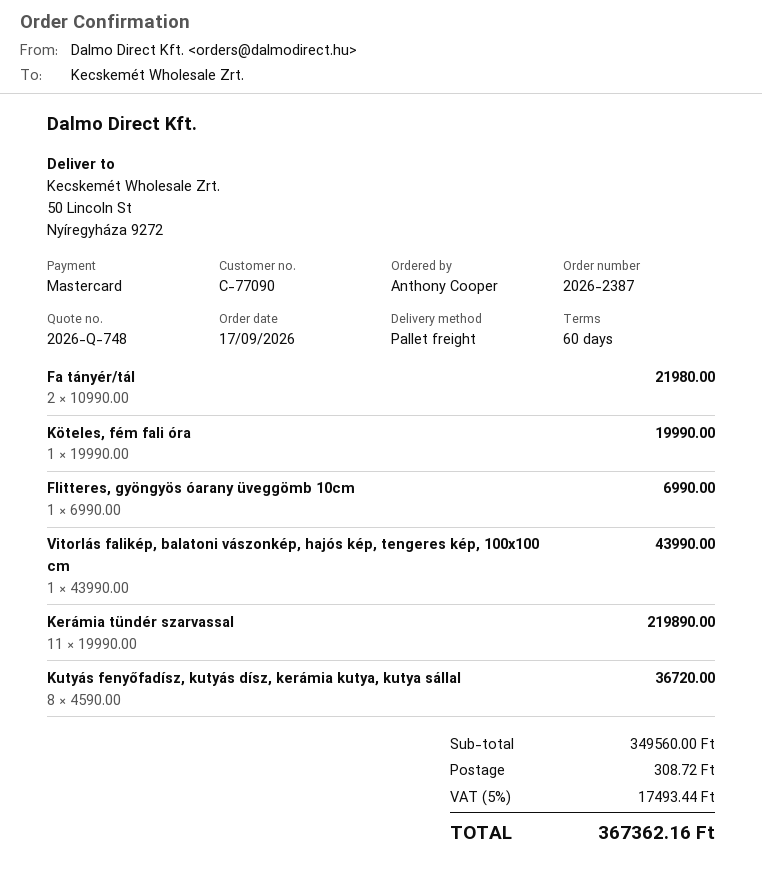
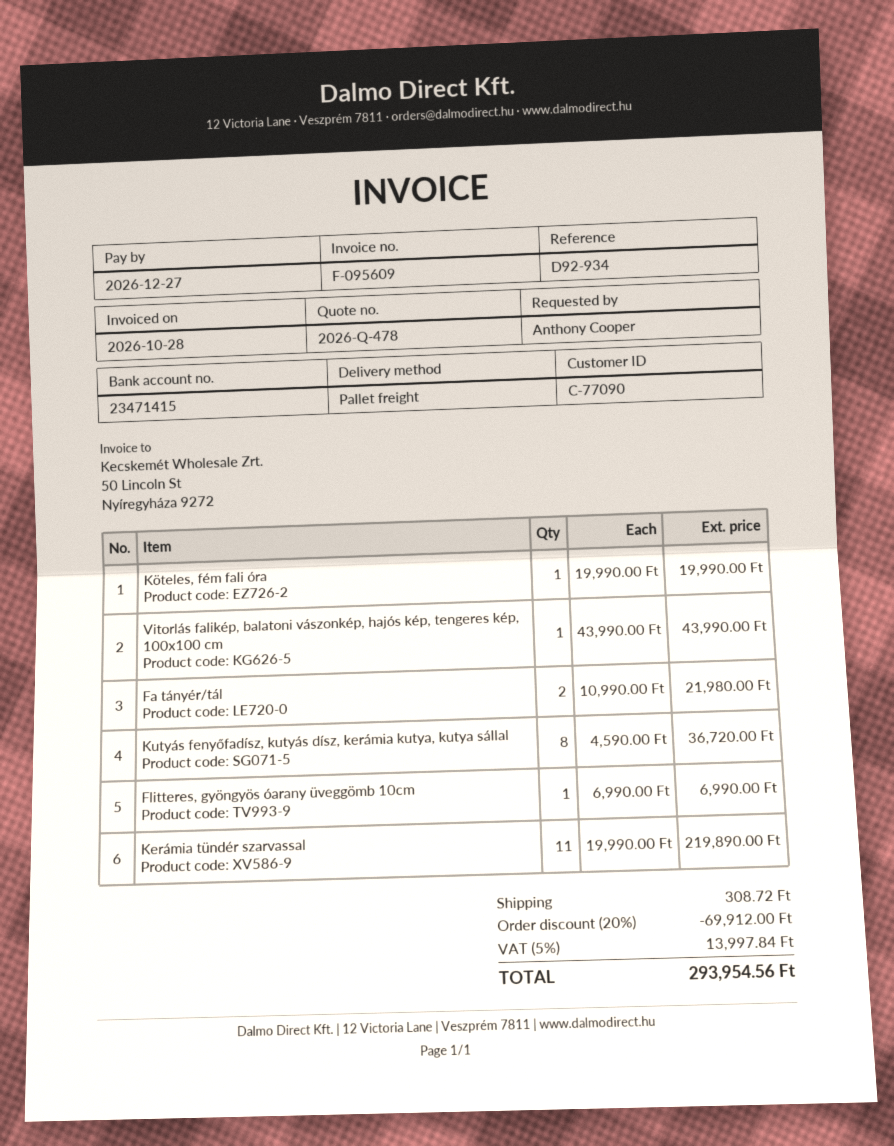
quote number: 2026-Q-748 -> 2026-Q-478
discount: none -> 20% = 69912.00
tax: 5% = 17493.44 -> 5% = 13997.84
total: 367362.16 -> 293954.56

